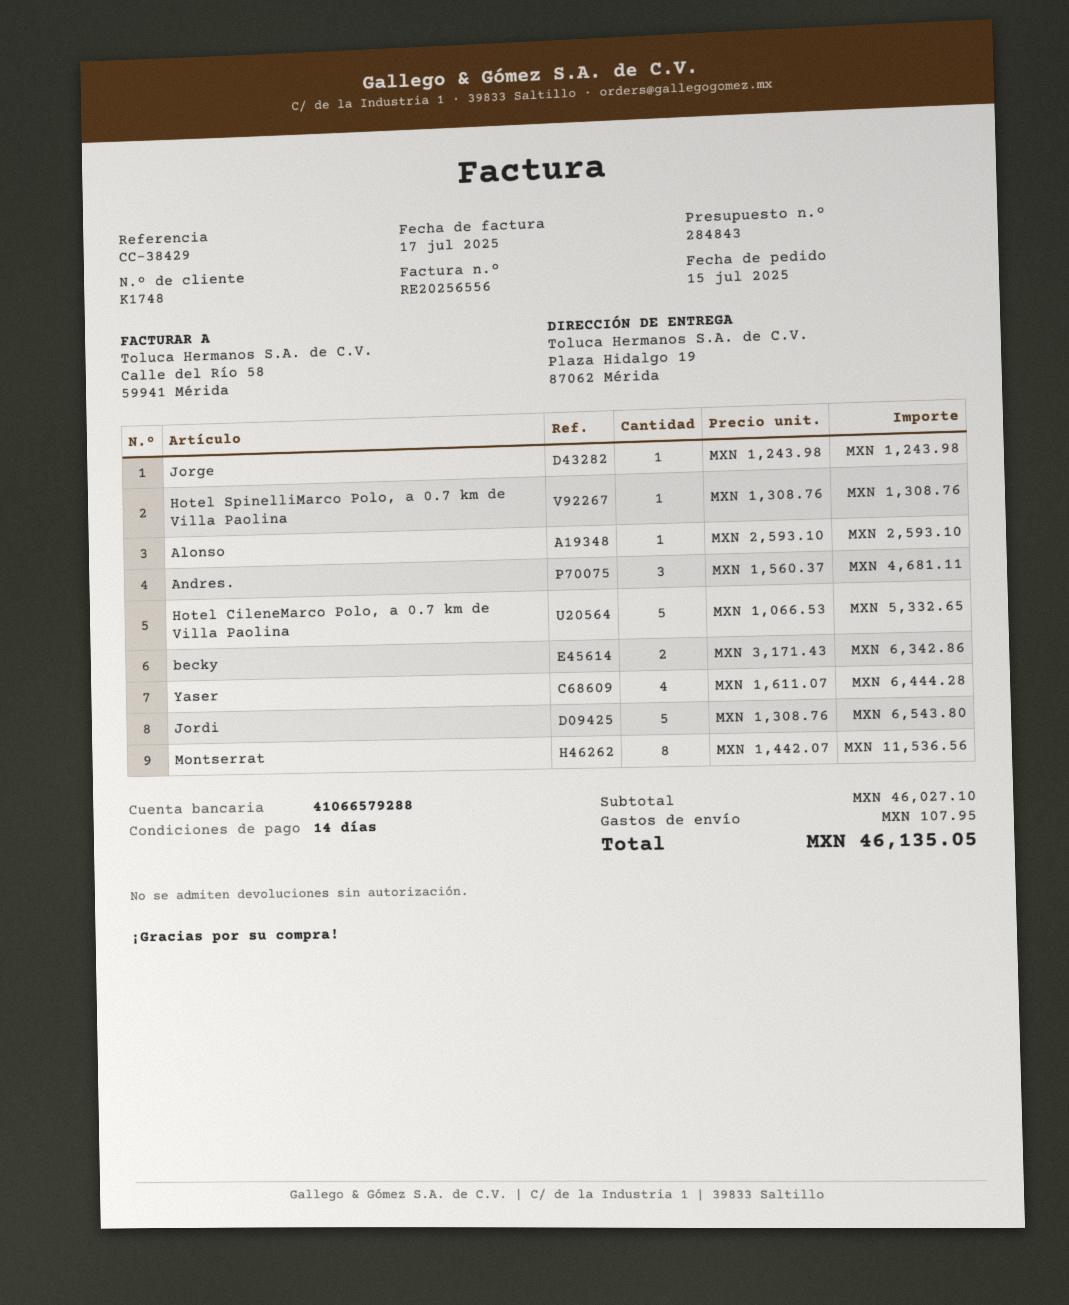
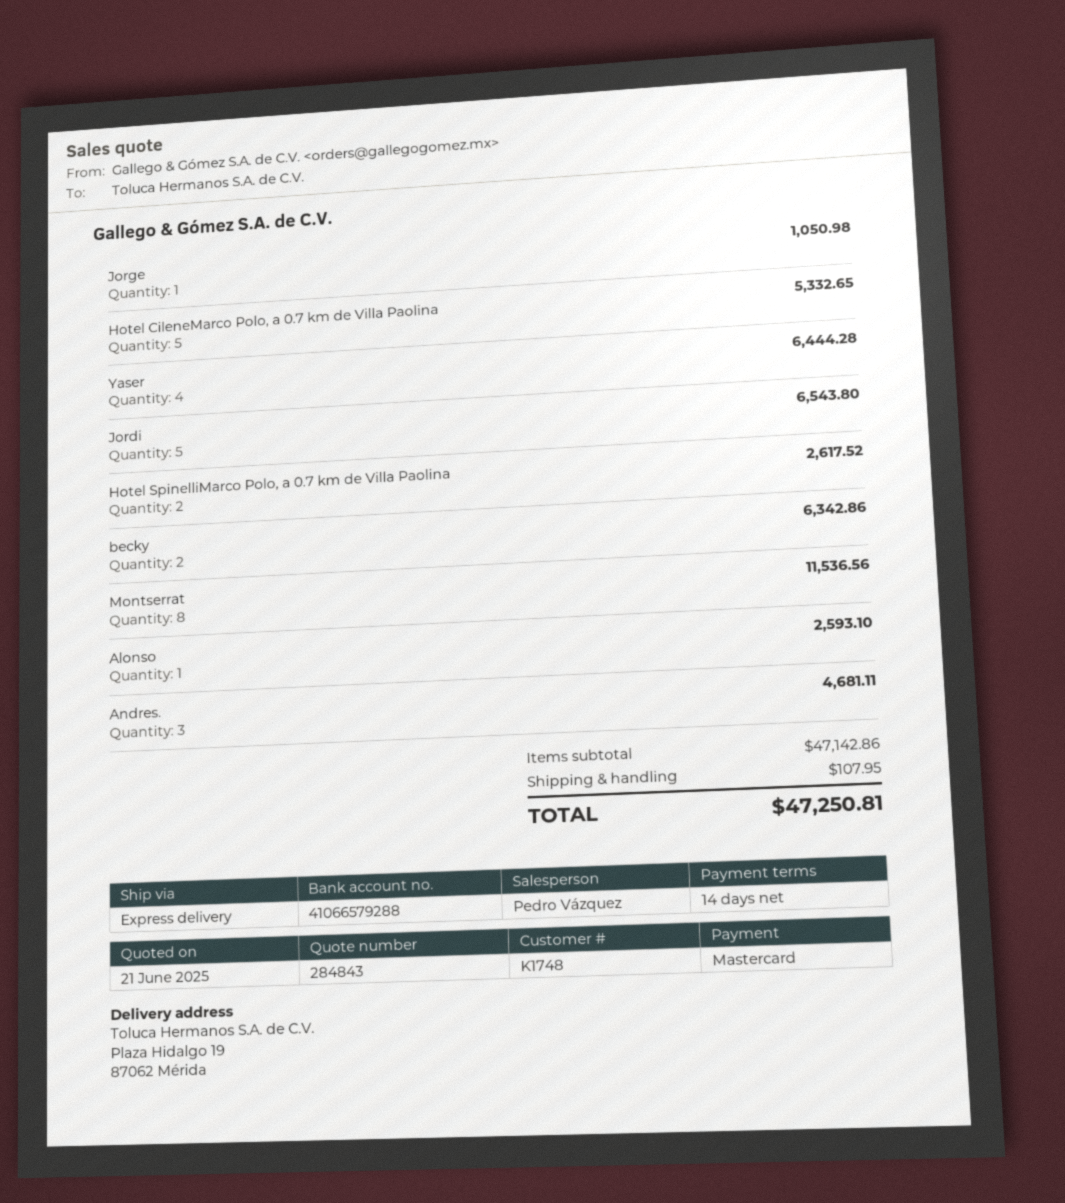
Jorge: 1 for 1243.98 -> 1 for 1050.98
Hotel SpinelliMarco Polo, a 0.7 km de Villa Paolina: 1 for 1308.76 -> 2 for 2617.52
subtotal: 46027.10 -> 47142.86
total: 46135.05 -> 47250.81

